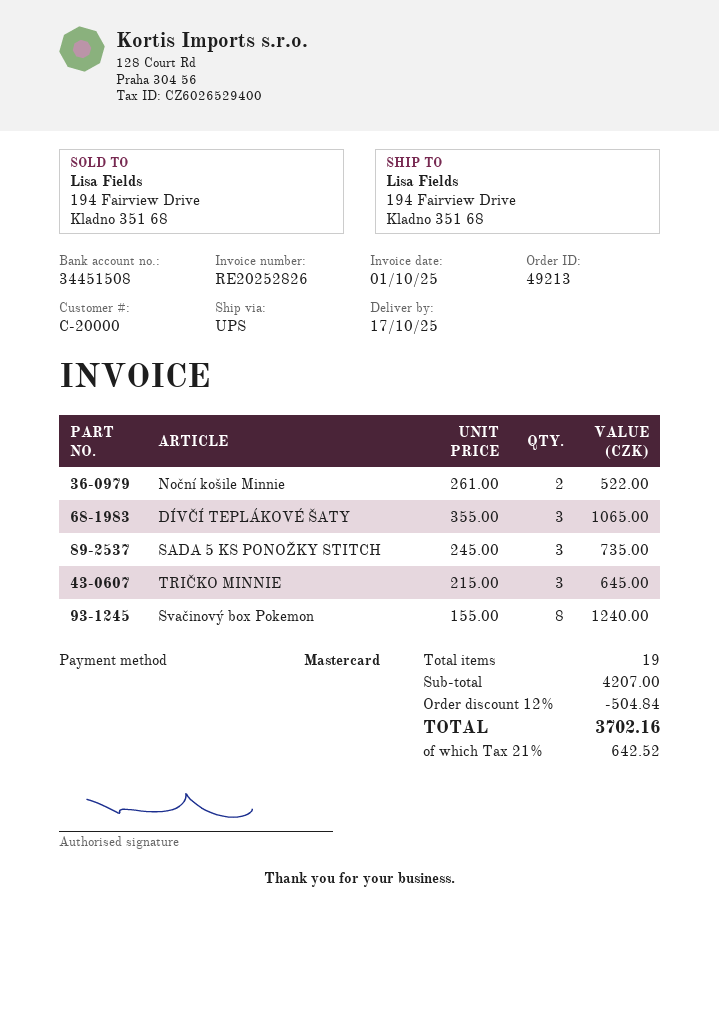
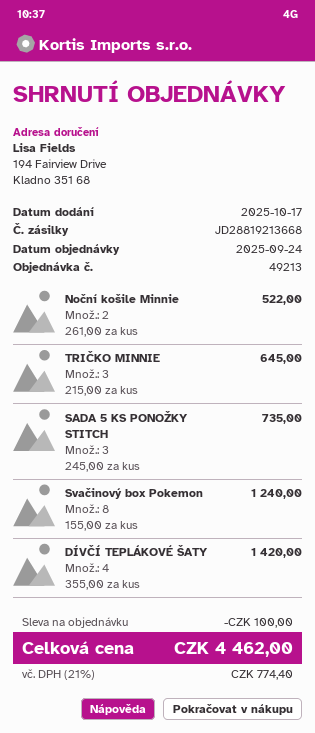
DÍVČÍ TEPLÁKOVÉ ŠATY: 3 x 355.00 = 1065.00 -> 4 x 355.00 = 1420.00
discount: 504.84 -> 100.00
tax: 21% = 642.52 -> 21% = 774.40
total: 3702.16 -> 4462.00

